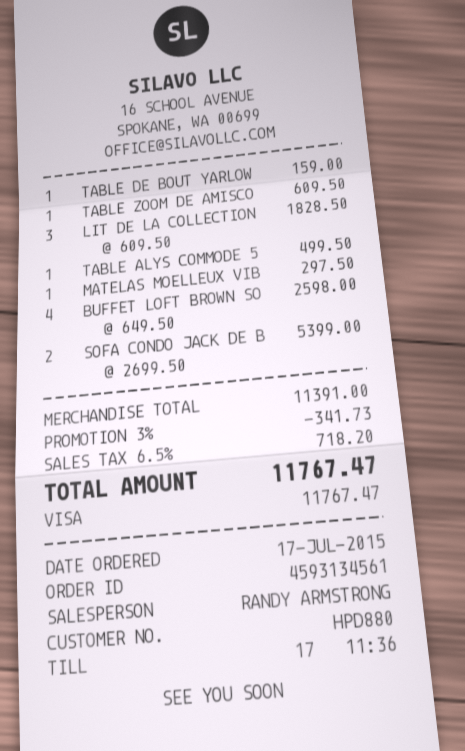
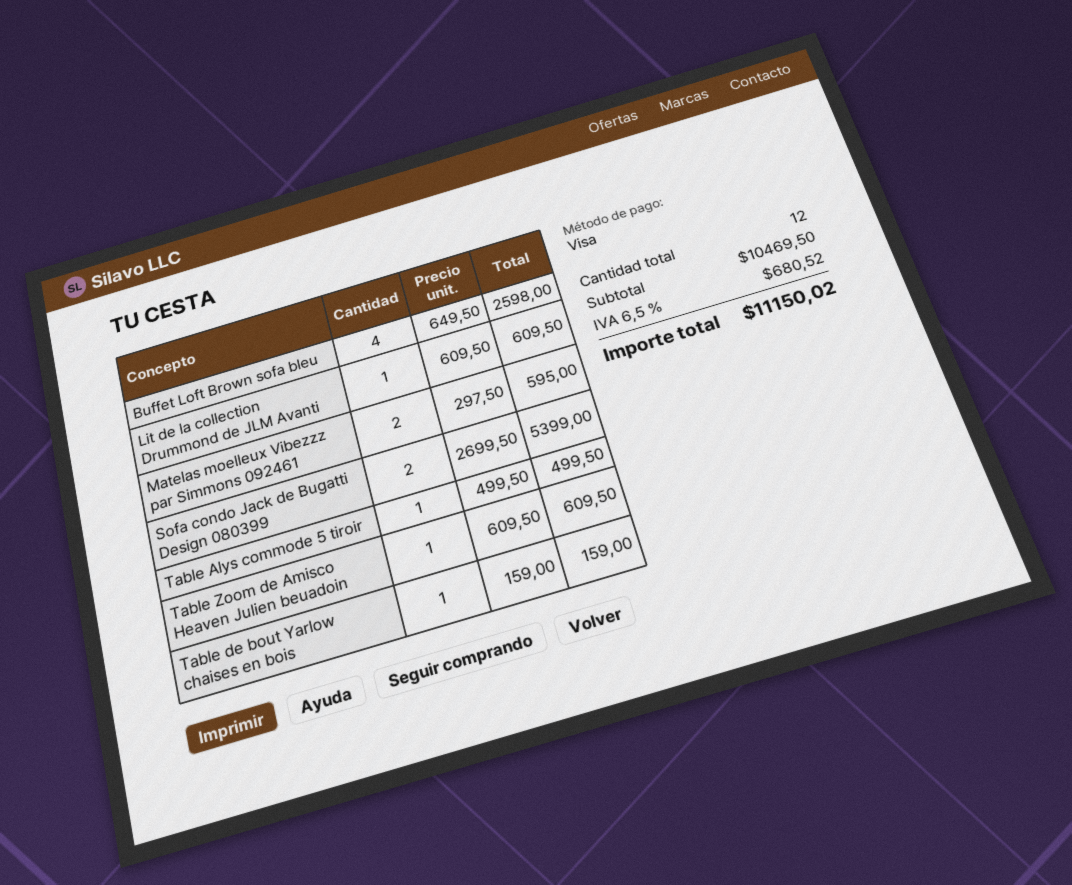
LIT DE LA COLLECTION: 3 x 609.50 = 1828.50 -> 1 x 609.50 = 609.50
MATELAS MOELLEUX VIB: 1 x 297.50 = 297.50 -> 2 x 297.50 = 595.00
subtotal: 11391.00 -> 10469.50
discount: 3% = 341.73 -> none
tax: 6.5% = 718.20 -> 6.5% = 680.52
total: 11767.47 -> 11150.02

